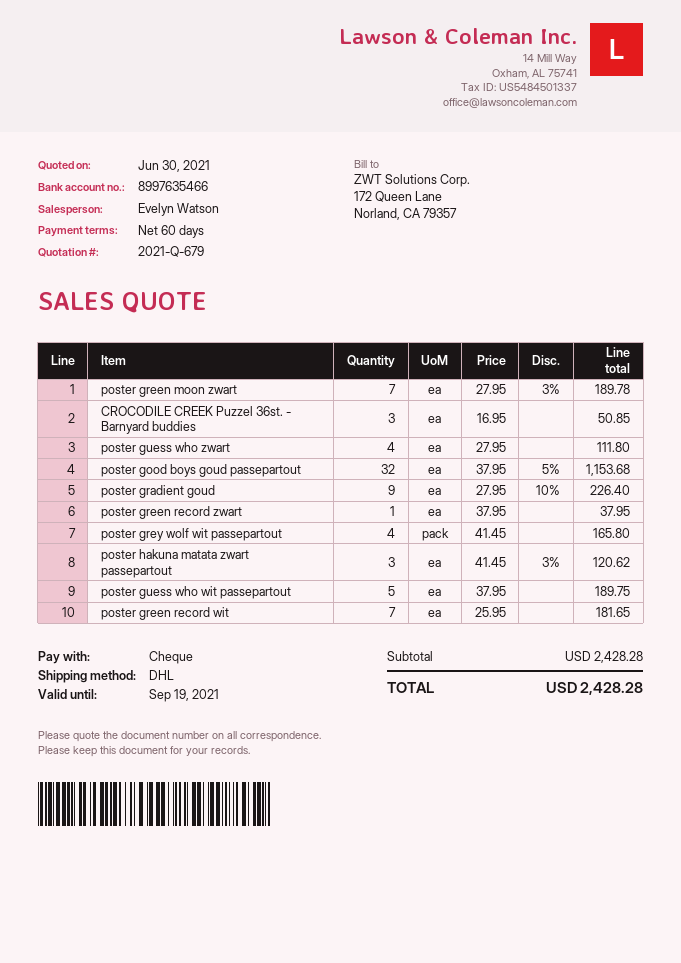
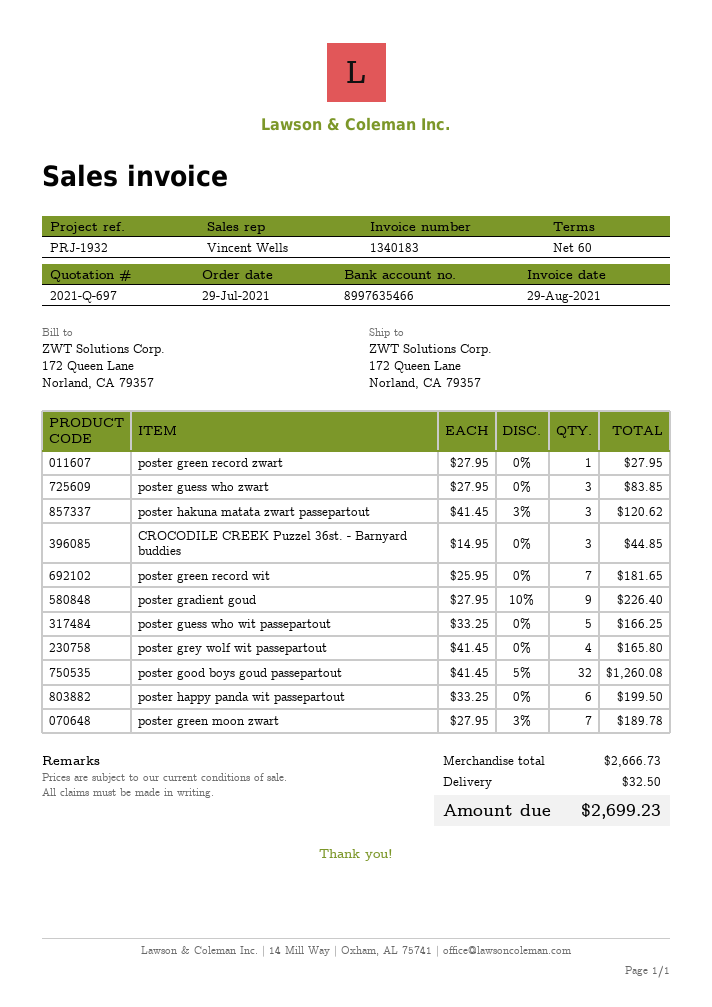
quote number: 2021-Q-679 -> 2021-Q-697
sales rep: Evelyn Watson -> Vincent Wells
CROCODILE CREEK Puzzel 36st. - Barnyard buddies: 3 x 16.95 = 50.85 -> 3 x 14.95 = 44.85
poster guess who zwart: 4 x 27.95 = 111.80 -> 3 x 27.95 = 83.85
poster good boys goud passepartout: 32 x 37.95 - 5% = 1153.68 -> 32 x 41.45 - 5% = 1260.08
poster green record zwart: 1 x 37.95 = 37.95 -> 1 x 27.95 = 27.95
poster guess who wit passepartout: 5 x 37.95 = 189.75 -> 5 x 33.25 = 166.25
poster happy panda wit passepartout: none -> 6 x 33.25 = 199.50
subtotal: 2428.28 -> 2666.73
shipping: none -> 32.50
total: 2428.28 -> 2699.23

